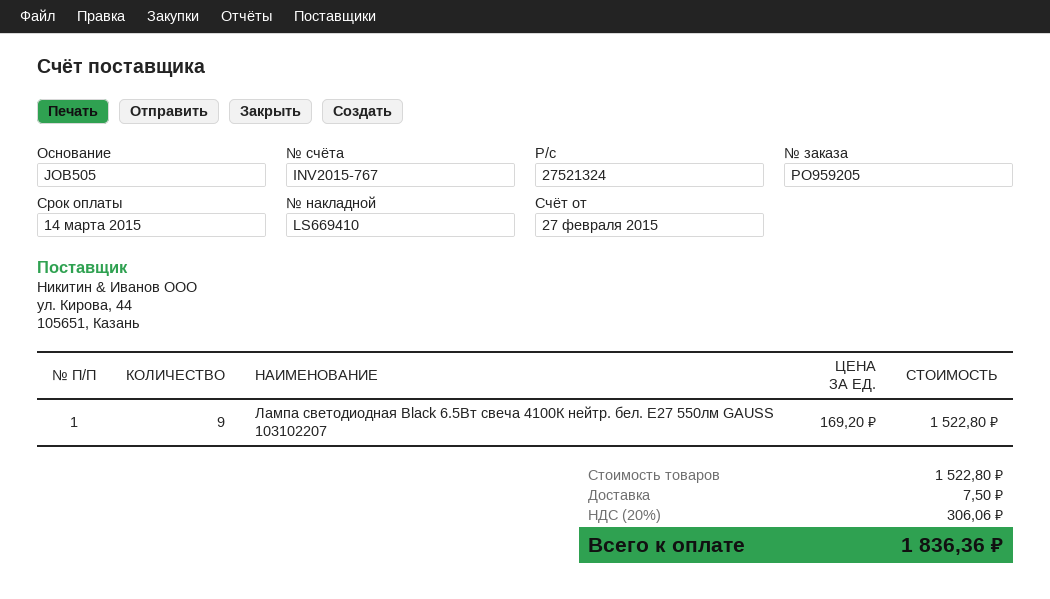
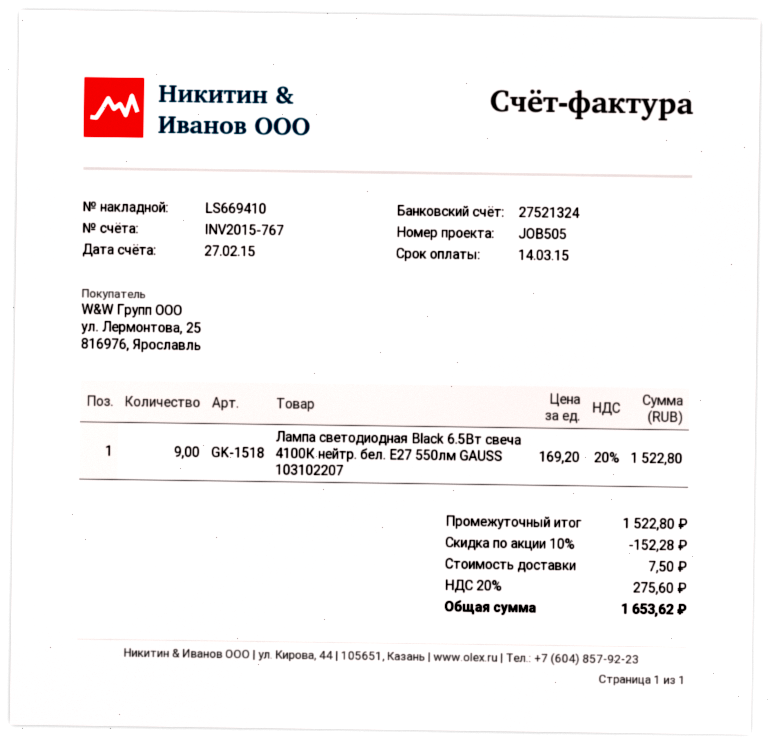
discount: none -> 10% = 152.28
tax: 20% = 306.06 -> 20% = 275.60
total: 1836.36 -> 1653.62

